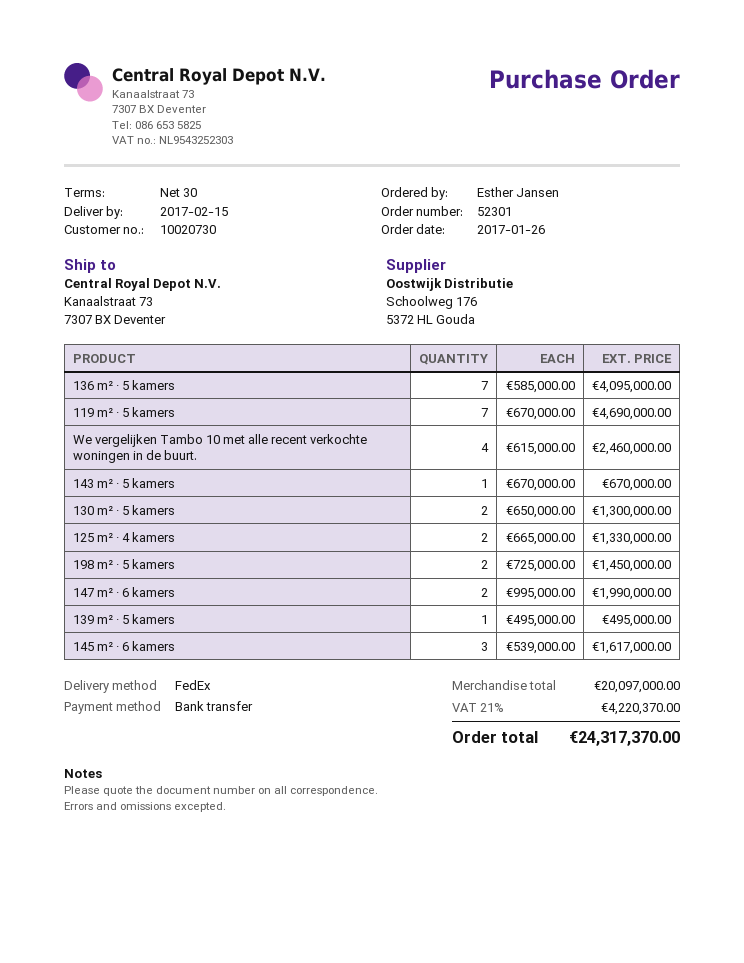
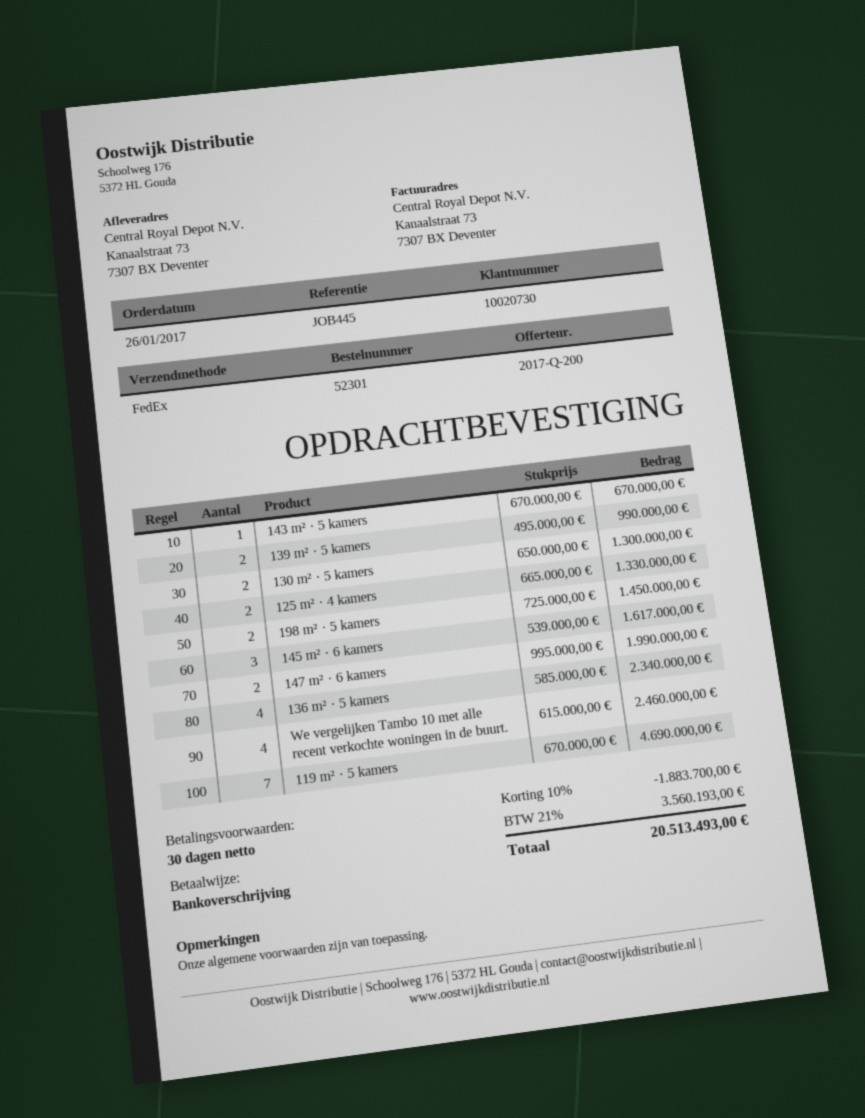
136 m² · 5 kamers: 7 x 585000.00 = 4095000.00 -> 4 x 585000.00 = 2340000.00
139 m² · 5 kamers: 1 x 495000.00 = 495000.00 -> 2 x 495000.00 = 990000.00
discount: none -> 10% = 1883700.00
tax: 21% = 4220370.00 -> 21% = 3560193.00
total: 24317370.00 -> 20513493.00

